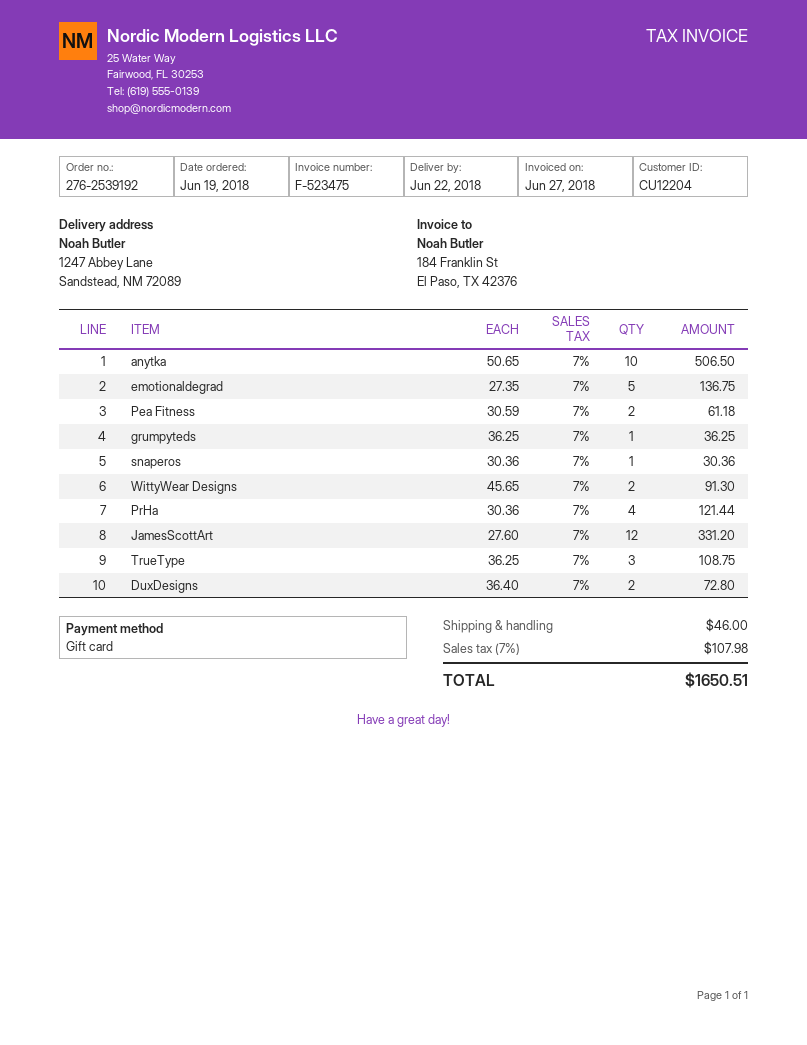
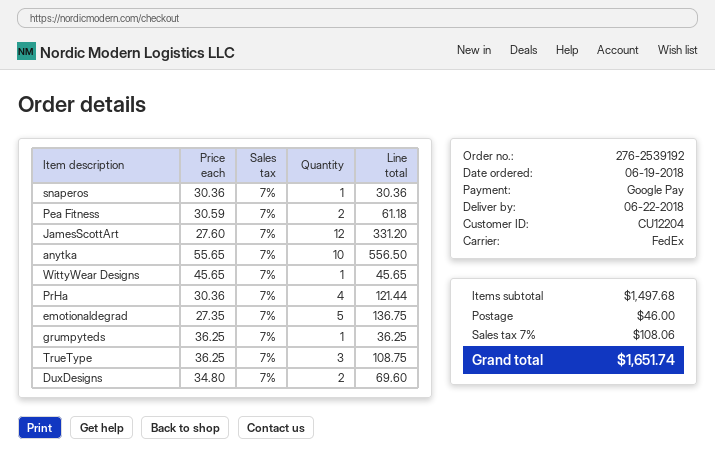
payment method: gift card -> Google Pay
anytka: 10 x 50.65 = 506.50 -> 10 x 55.65 = 556.50
WittyWear Designs: 2 x 45.65 = 91.30 -> 1 x 45.65 = 45.65
DuxDesigns: 2 x 36.40 = 72.80 -> 2 x 34.80 = 69.60
tax: 7% = 107.98 -> 7% = 108.06
total: 1650.51 -> 1651.74

